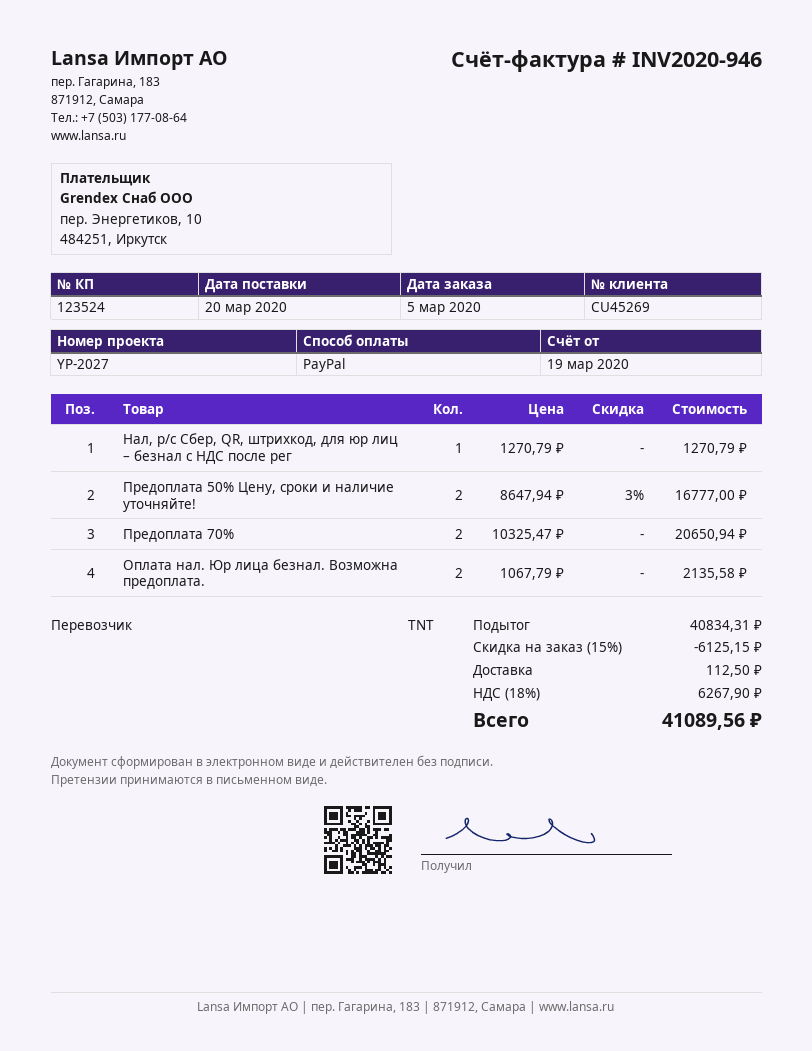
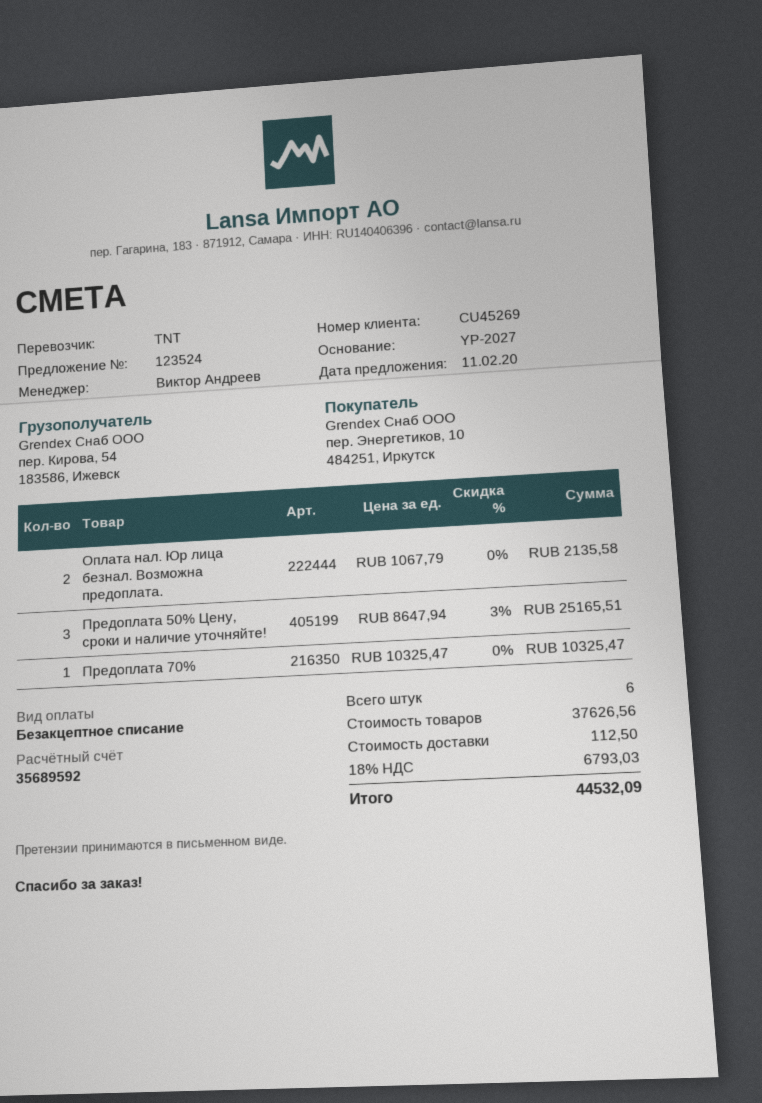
payment method: PayPal -> direct debit
Нал, р/с Сбер, QR, штрихкод, для юр лиц – безнал с НДС после рег: 1 x 1270.79 = 1270.79 -> none
Предоплата 50% Цену, сроки и наличие уточняйте!: 2 x 8647.94 - 3% = 16777.00 -> 3 x 8647.94 - 3% = 25165.51
Предоплата 70%: 2 x 10325.47 = 20650.94 -> 1 x 10325.47 = 10325.47
subtotal: 40834.31 -> 37626.56
discount: 15% = 6125.15 -> none
tax: 18% = 6267.90 -> 18% = 6793.03
total: 41089.56 -> 44532.09

